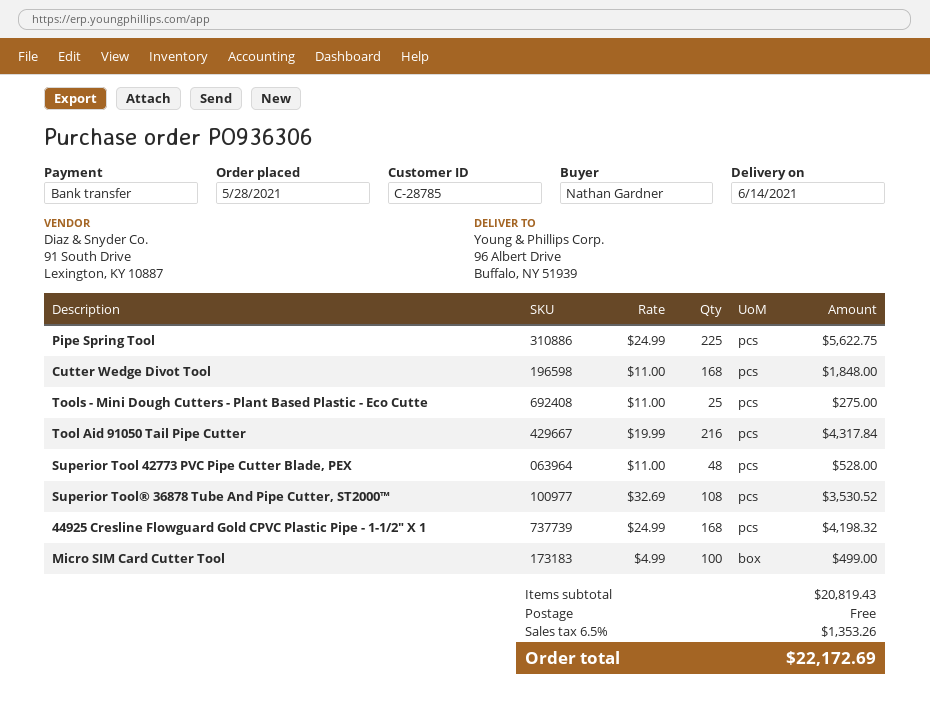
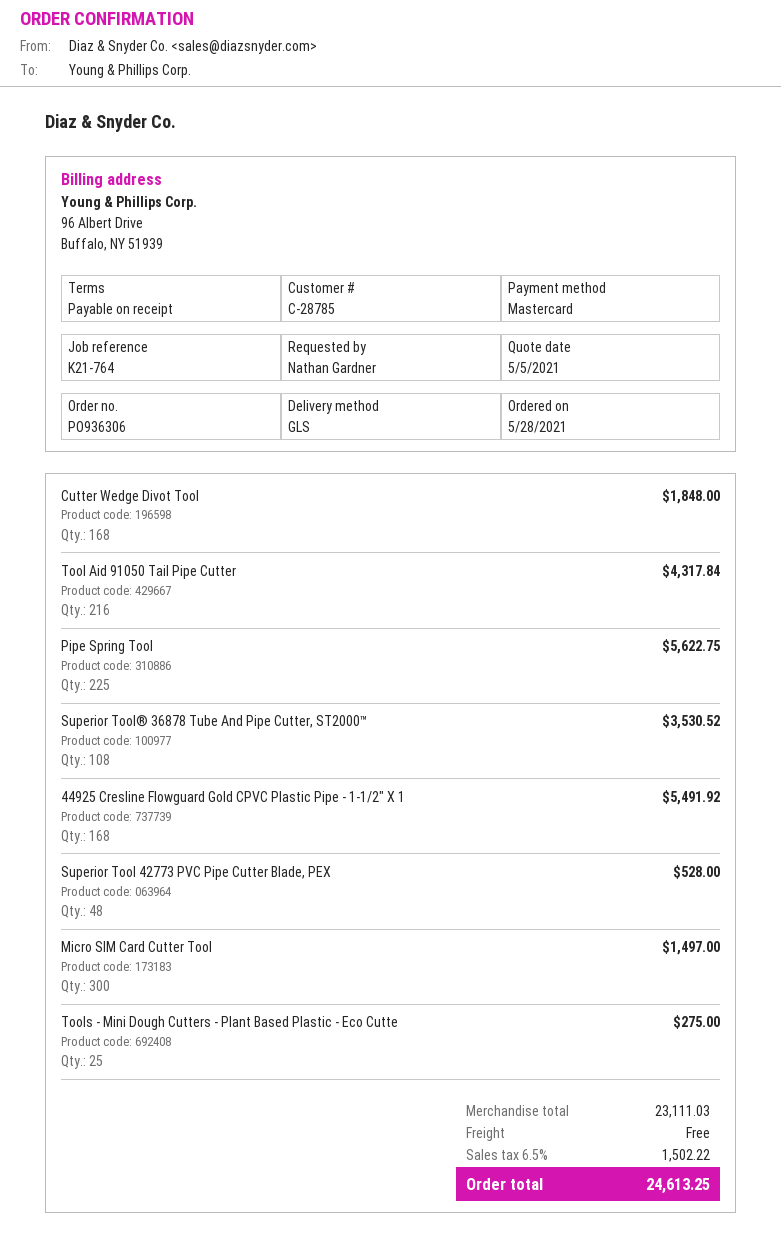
payment method: bank transfer -> Mastercard
44925 Cresline Flowguard Gold CPVC Plastic Pipe - 1-1/2" X 1: 168 for 4198.32 -> 168 for 5491.92
Micro SIM Card Cutter Tool: 100 for 499.00 -> 300 for 1497.00
subtotal: 20819.43 -> 23111.03
tax: 6.5% = 1353.26 -> 6.5% = 1502.22
total: 22172.69 -> 24613.25

